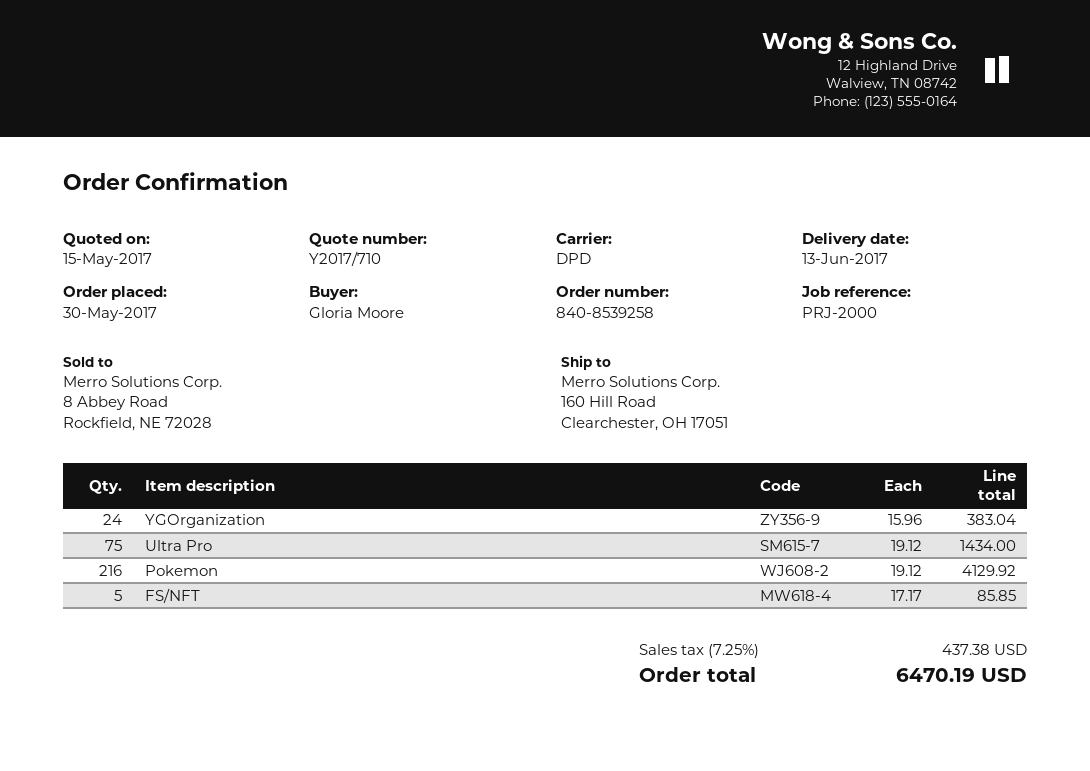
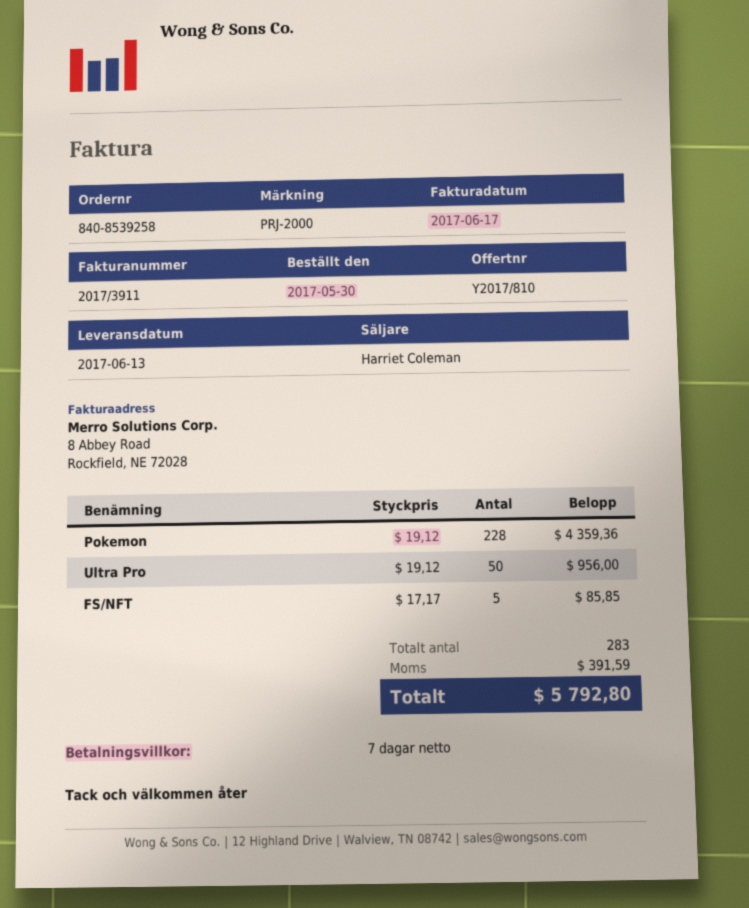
quote number: Y2017/710 -> Y2017/810
YGOrganization: 24 x 15.96 = 383.04 -> none
Ultra Pro: 75 x 19.12 = 1434.00 -> 50 x 19.12 = 956.00
Pokemon: 216 x 19.12 = 4129.92 -> 228 x 19.12 = 4359.36
tax: 437.38 -> 391.59
total: 6470.19 -> 5792.80

